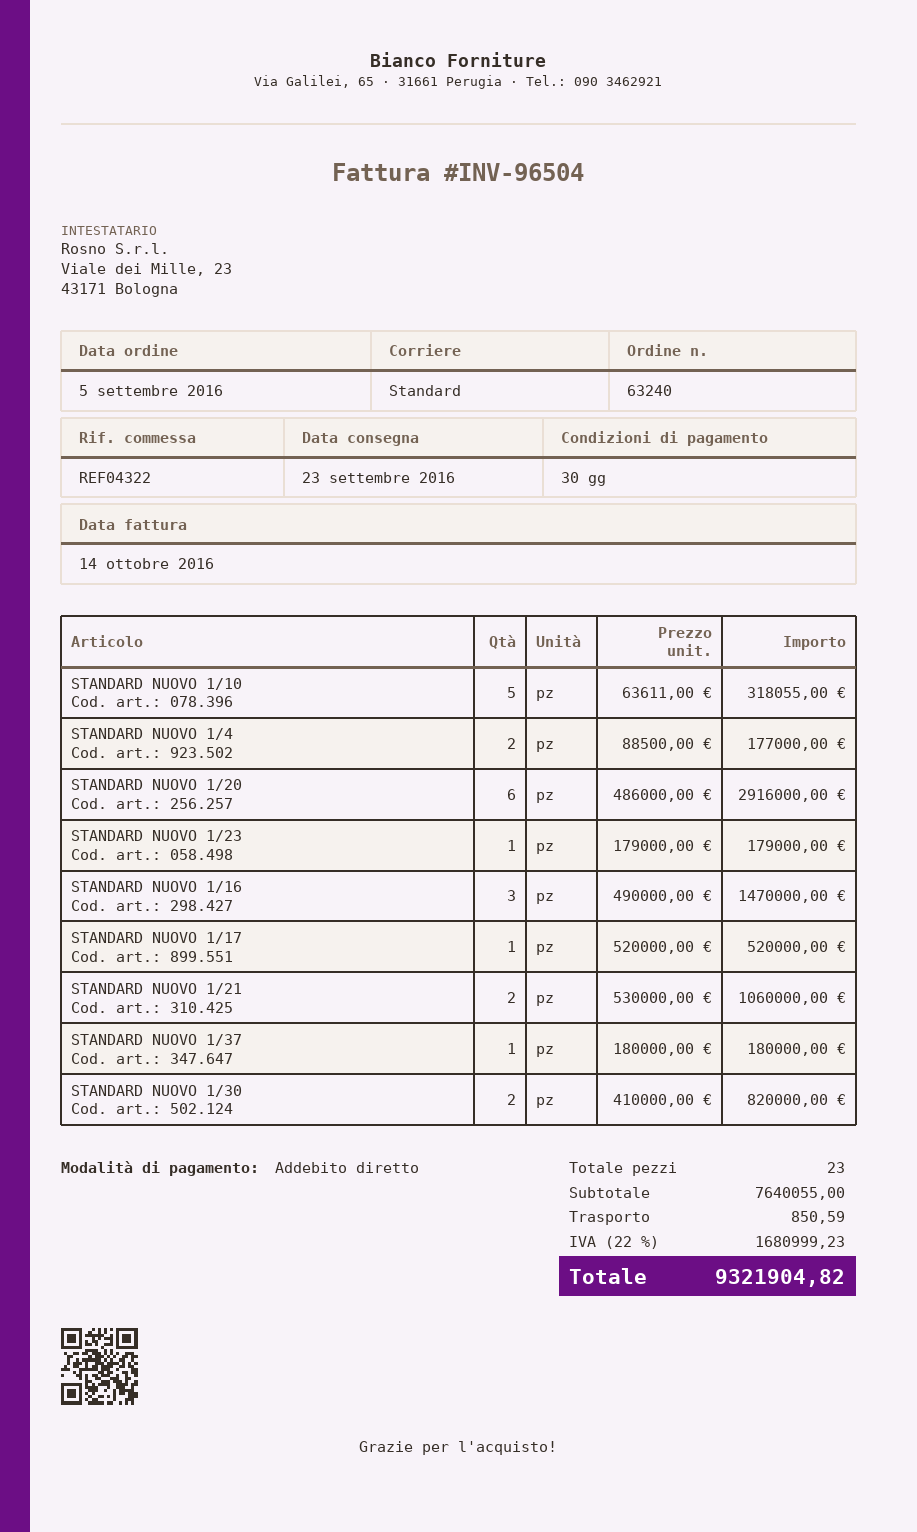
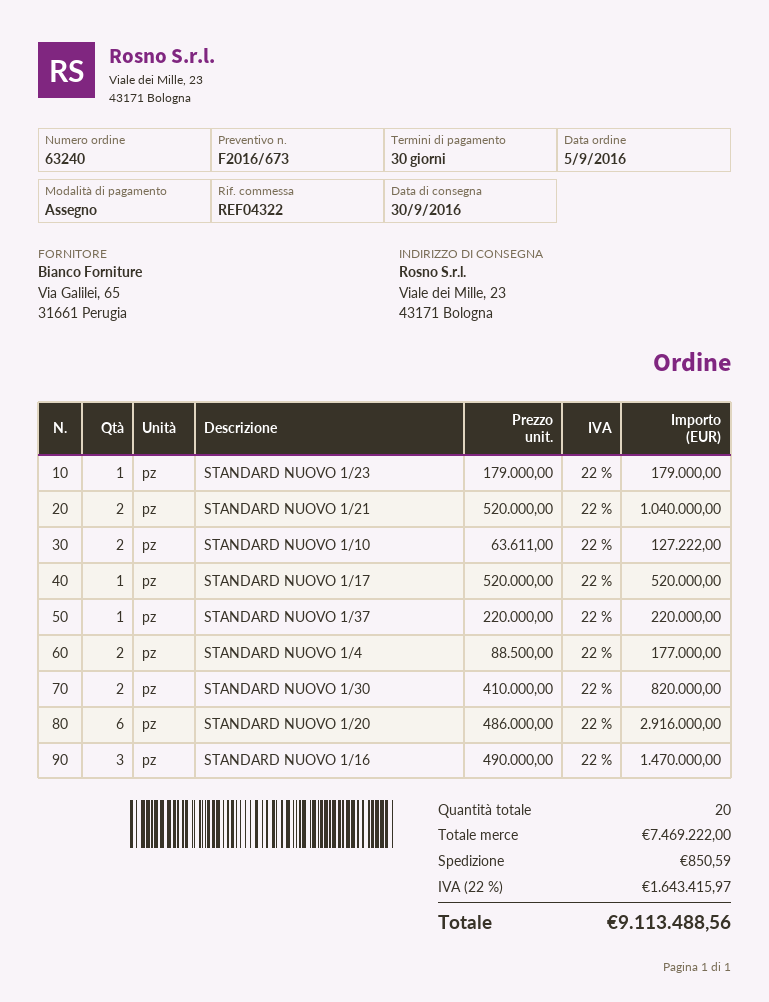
delivery date: 2016-09-23 -> 2016-09-30
payment method: direct debit -> cheque
STANDARD NUOVO 1/10: 5 x 63611.00 = 318055.00 -> 2 x 63611.00 = 127222.00
STANDARD NUOVO 1/21: 2 x 530000.00 = 1060000.00 -> 2 x 520000.00 = 1040000.00
STANDARD NUOVO 1/37: 1 x 180000.00 = 180000.00 -> 1 x 220000.00 = 220000.00
total quantity: 23 -> 20
subtotal: 7640055.00 -> 7469222.00
tax: 22% = 1680999.23 -> 22% = 1643415.97
total: 9321904.82 -> 9113488.56

